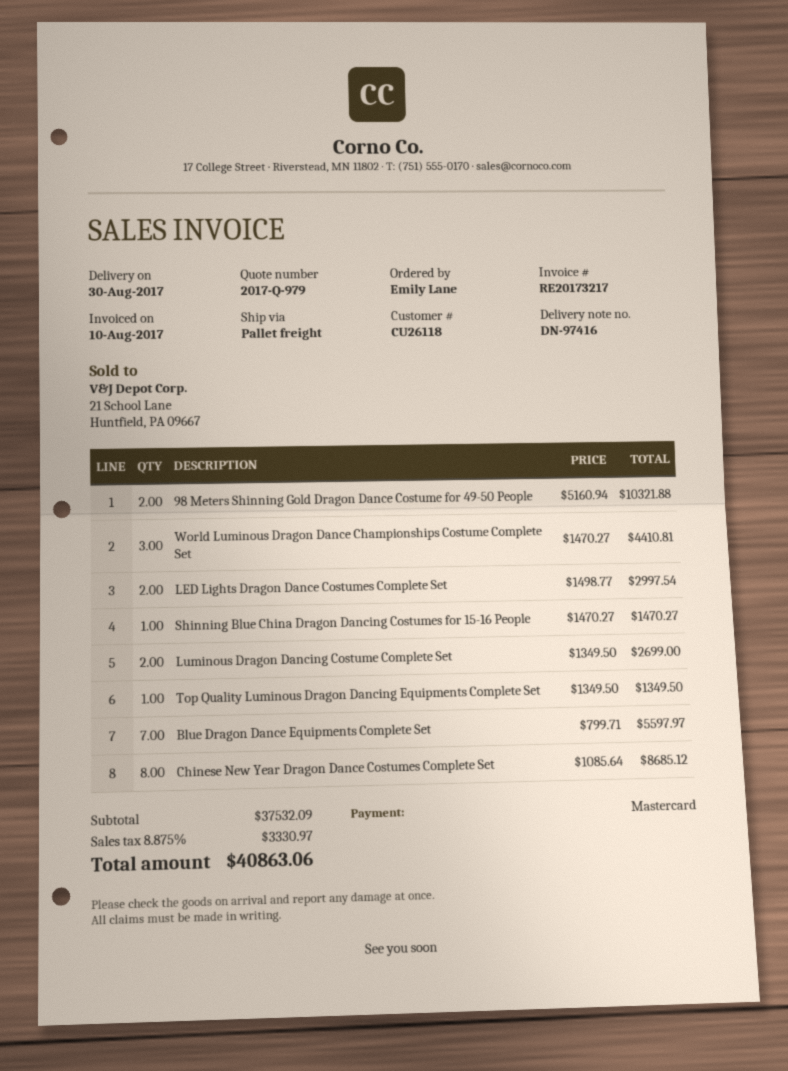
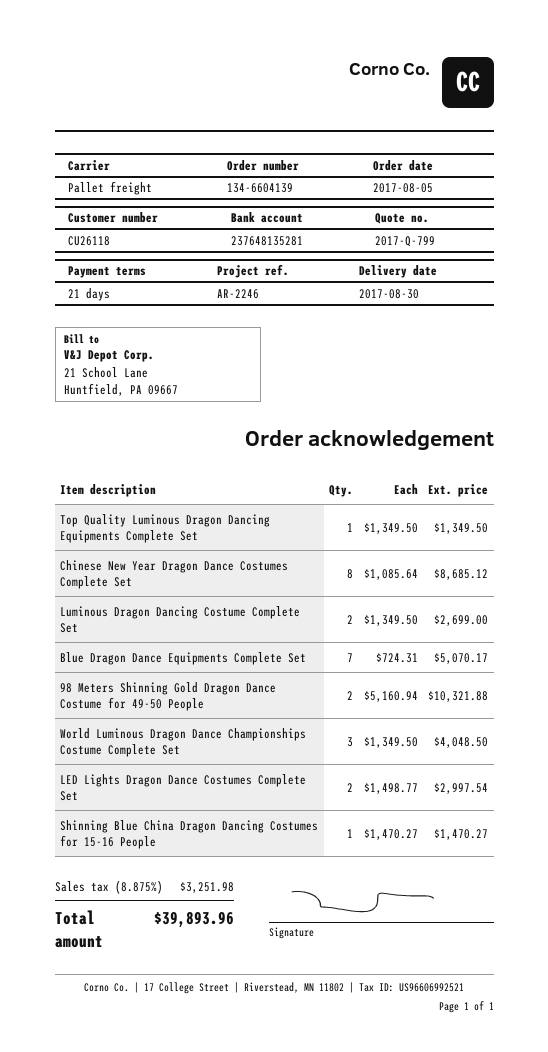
quote number: 2017-Q-979 -> 2017-Q-799
World Luminous Dragon Dance Championships Costume Complete Set: 3 x 1470.27 = 4410.81 -> 3 x 1349.50 = 4048.50
Blue Dragon Dance Equipments Complete Set: 7 x 799.71 = 5597.97 -> 7 x 724.31 = 5070.17
tax: 8.875% = 3330.97 -> 8.875% = 3251.98
total: 40863.06 -> 39893.96

